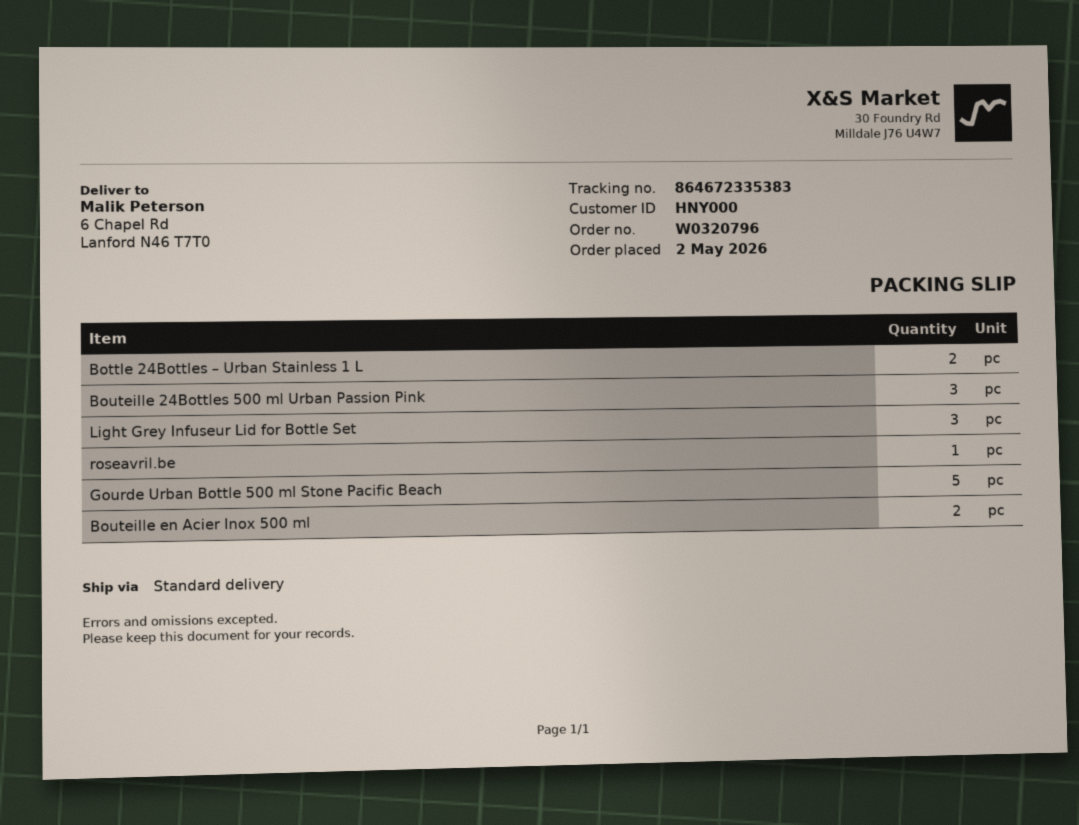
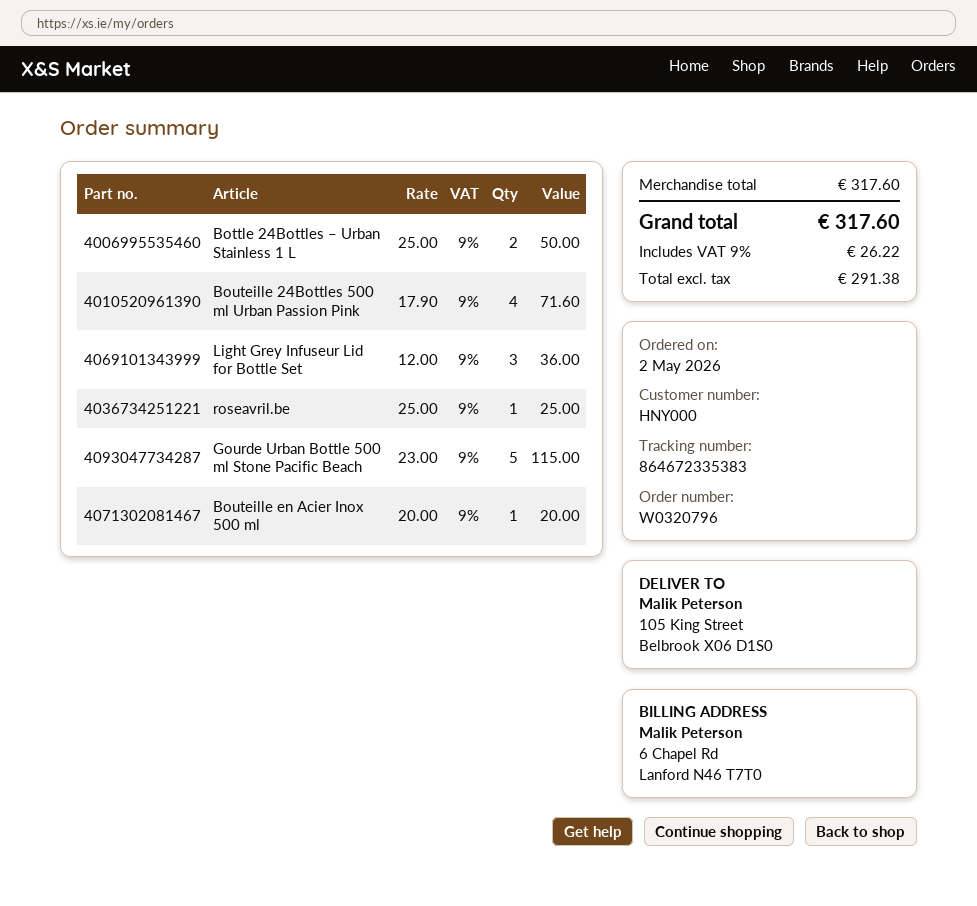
ship to: 6 Chapel Rd, Lanford N46 T7T0 -> 105 King Street, Belbrook X06 D1S0
Bouteille 24Bottles 500 ml Urban Passion Pink: 3 -> 4
Bouteille en Acier Inox 500 ml: 2 -> 1

